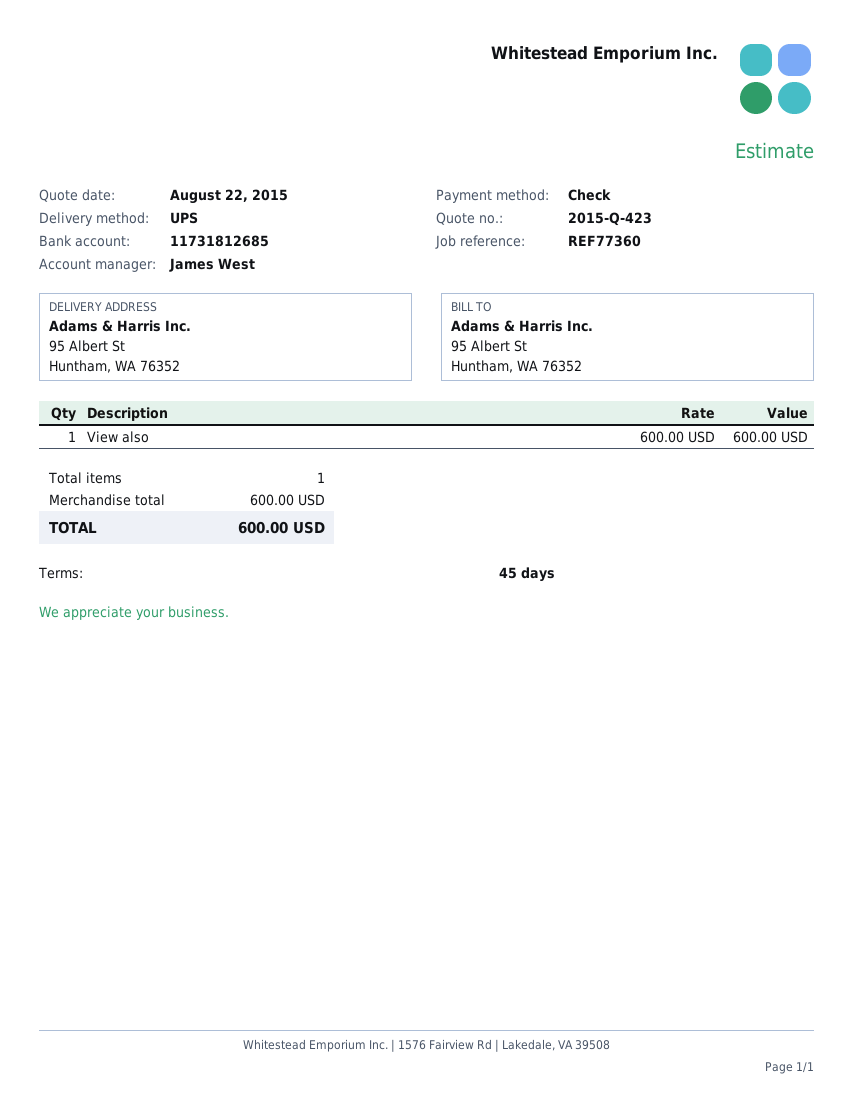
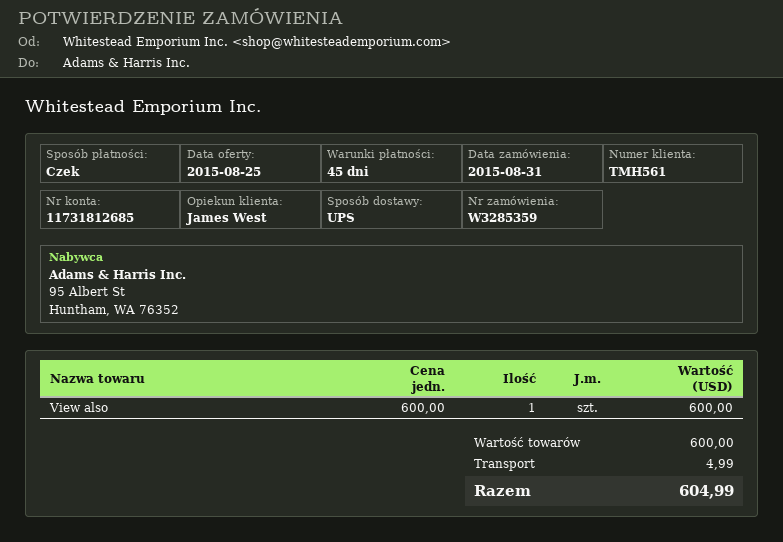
quote date: 2015-08-22 -> 2015-08-25
shipping: none -> 4.99
total: 600.00 -> 604.99

